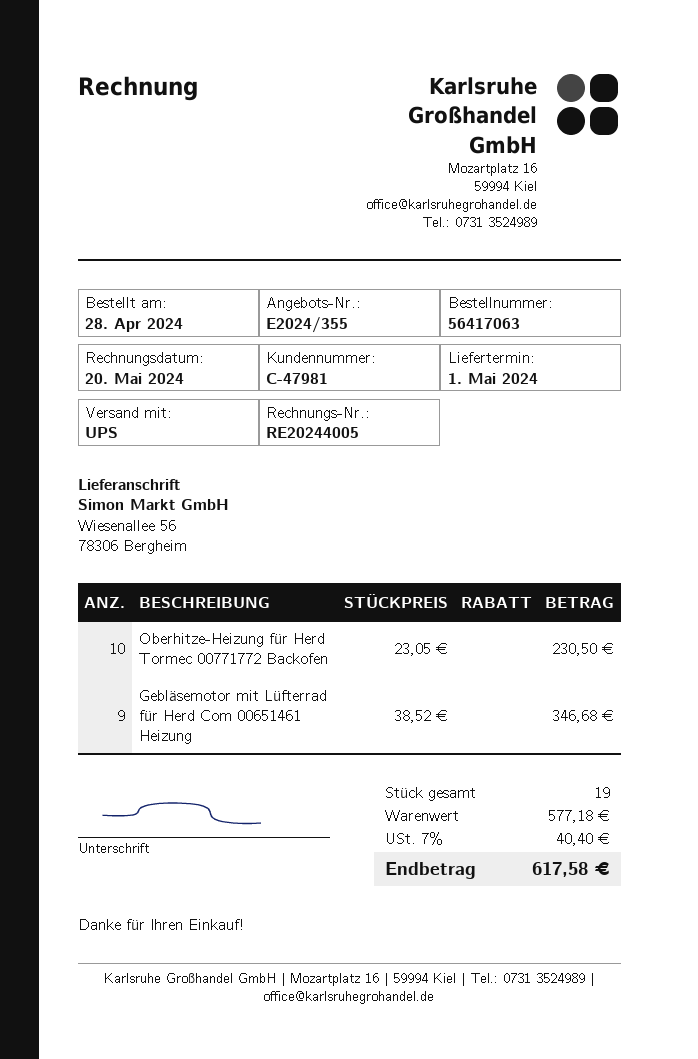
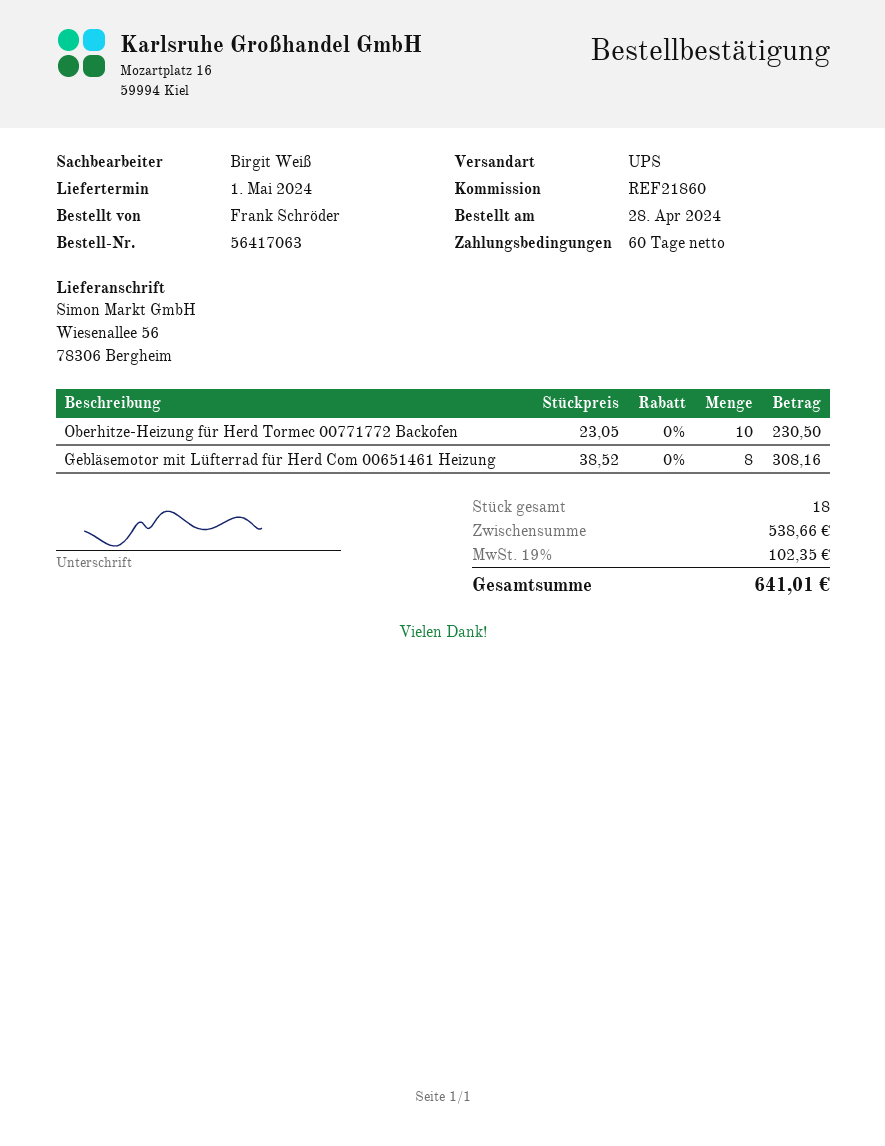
Gebläsemotor mit Lüfterrad für Herd Com 00651461 Heizung: 9 x 38.52 = 346.68 -> 8 x 38.52 = 308.16
total quantity: 19 -> 18
subtotal: 577.18 -> 538.66
tax: 7% = 40.40 -> 19% = 102.35
total: 617.58 -> 641.01

